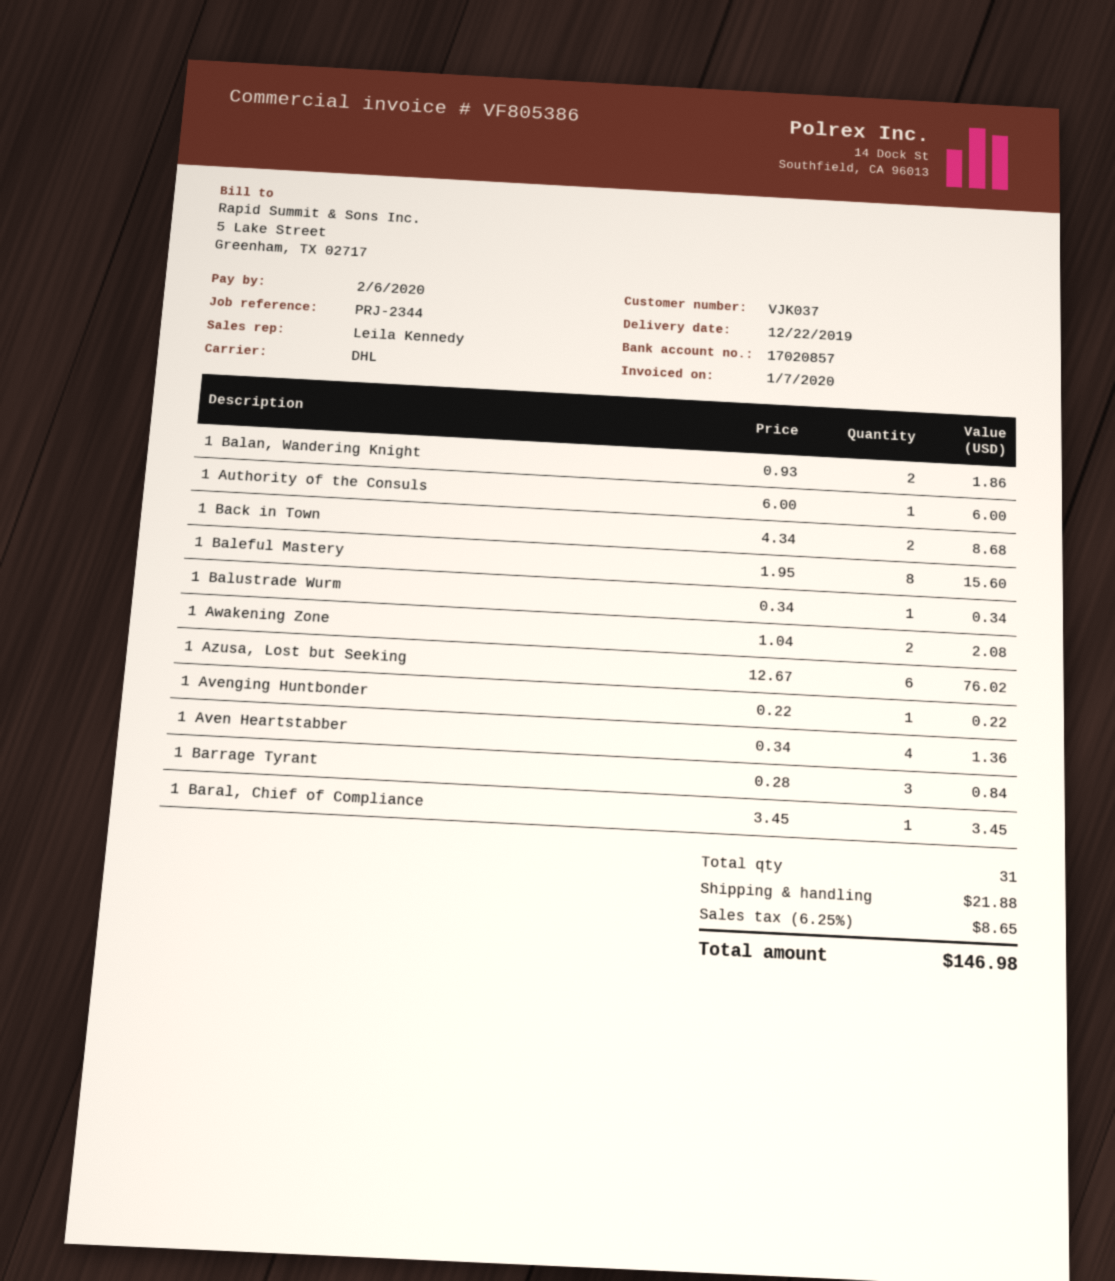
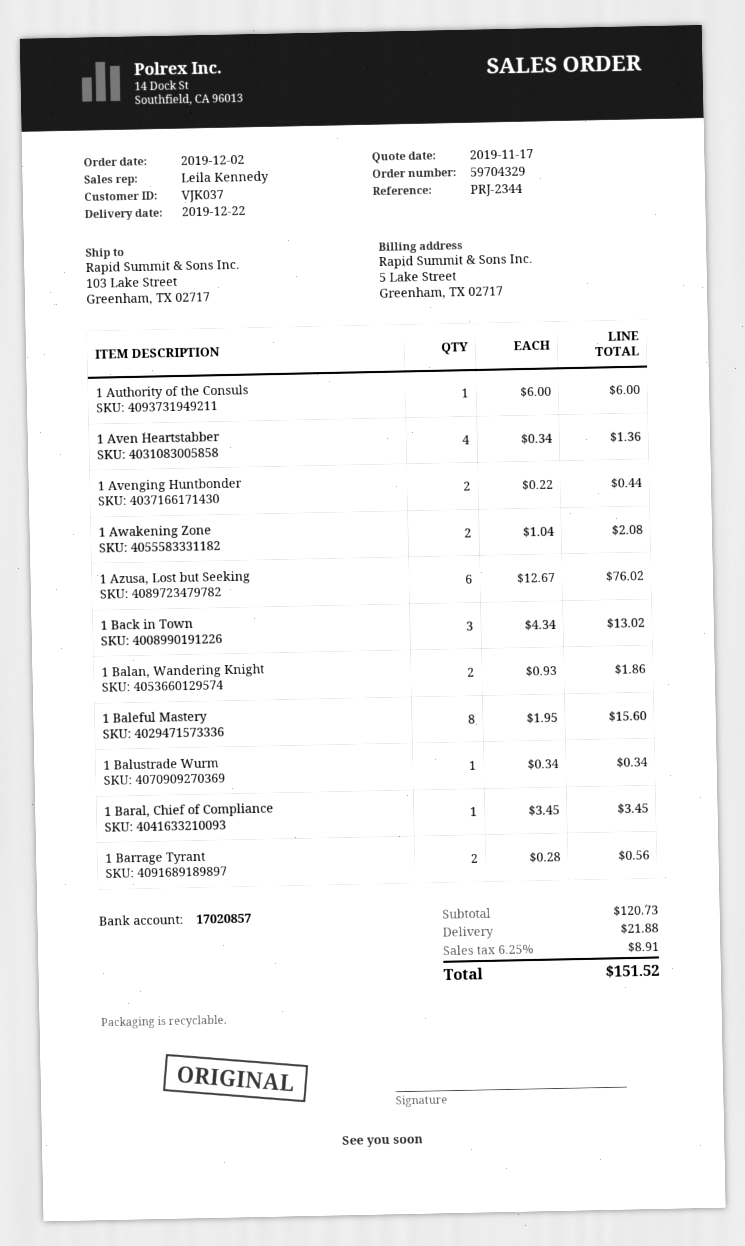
1 Back in Town: 2 x 4.34 = 8.68 -> 3 x 4.34 = 13.02
1 Avenging Huntbonder: 1 x 0.22 = 0.22 -> 2 x 0.22 = 0.44
1 Barrage Tyrant: 3 x 0.28 = 0.84 -> 2 x 0.28 = 0.56
tax: 6.25% = 8.65 -> 6.25% = 8.91
total: 146.98 -> 151.52

